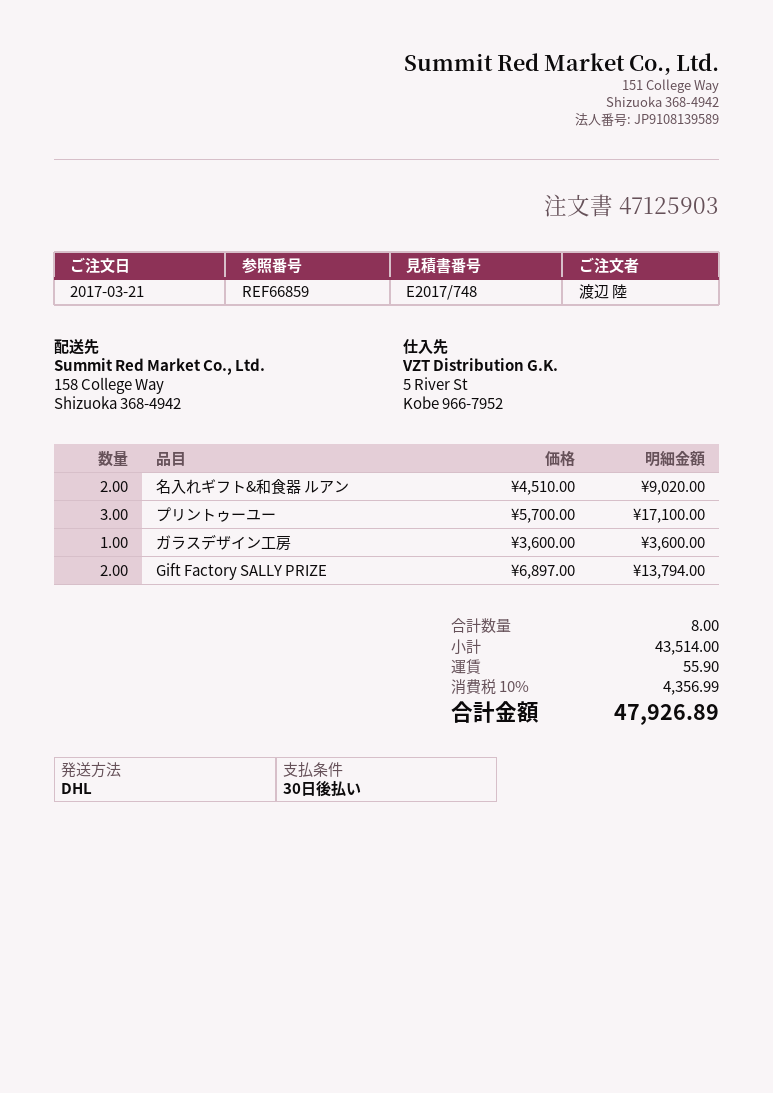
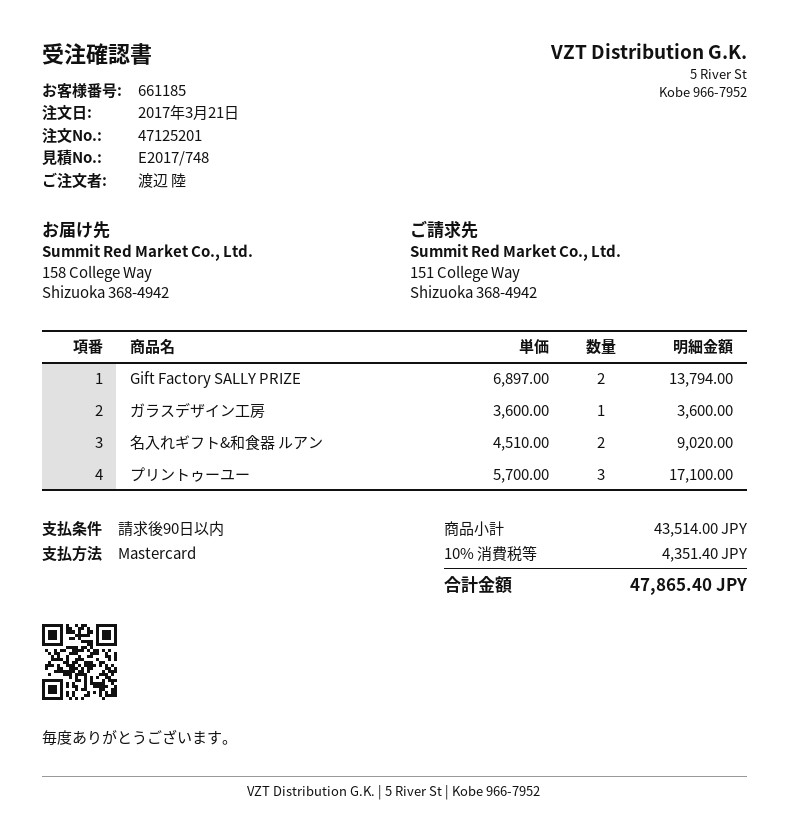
order number: 47125903 -> 47125201
payment terms: 30 days -> 90 days
shipping: 55.90 -> none
tax: 10% = 4356.99 -> 10% = 4351.40
total: 47926.89 -> 47865.40

